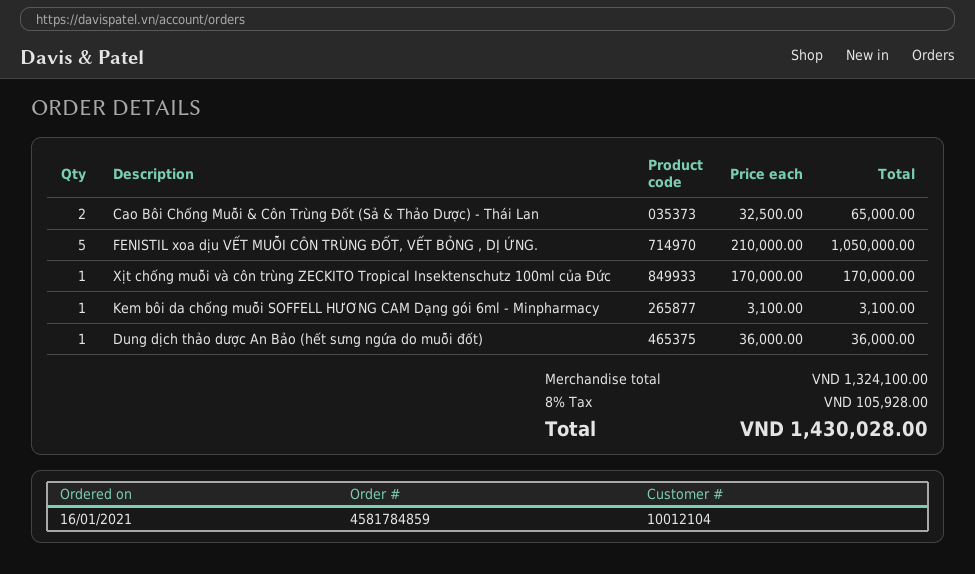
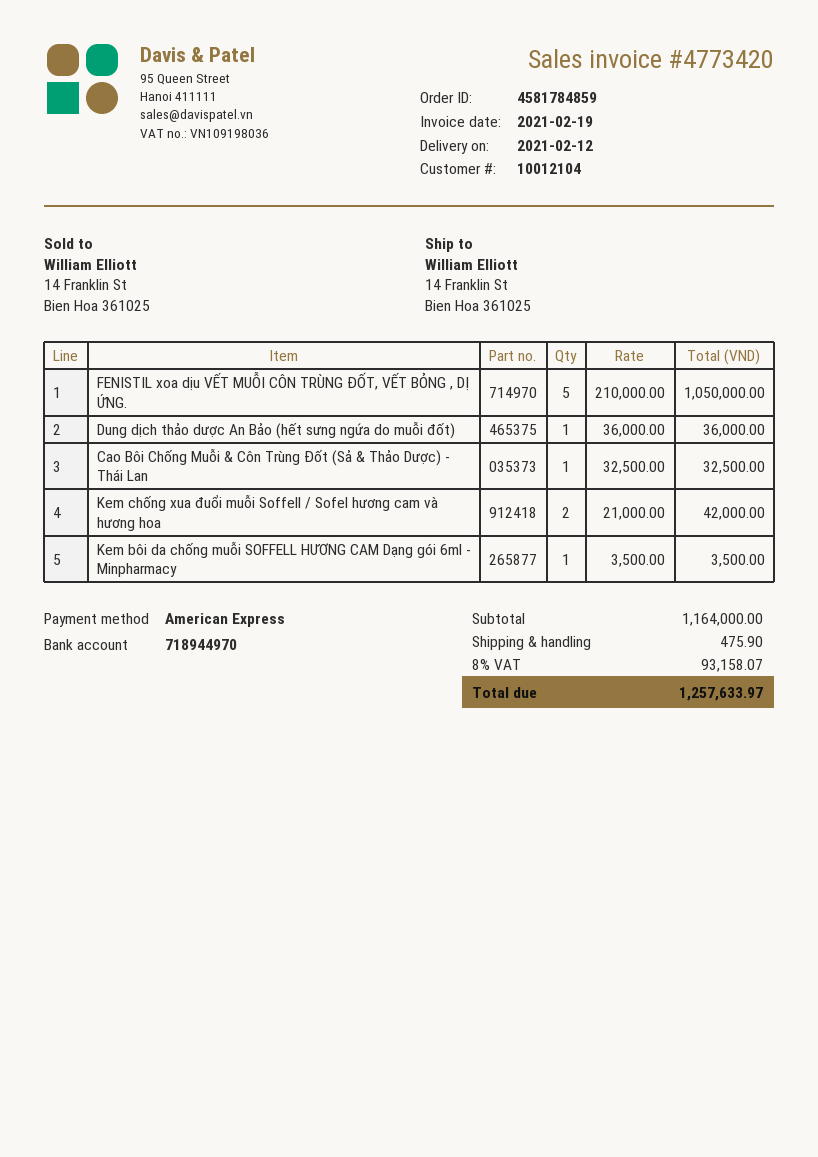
Cao Bôi Chống Muỗi & Côn Trùng Đốt (Sả & Thảo Dược) - Thái Lan: 2 x 32500.00 = 65000.00 -> 1 x 32500.00 = 32500.00
Xịt chống muỗi và côn trùng ZECKITO Tropical Insektenschutz 100ml của Đức: 1 x 170000.00 = 170000.00 -> none
Kem bôi da chống muỗi SOFFELL HƯƠNG CAM Dạng gói 6ml - Minpharmacy: 1 x 3100.00 = 3100.00 -> 1 x 3500.00 = 3500.00
Kem chống xua đuổi muỗi Soffell / Sofel hương cam và hương hoa: none -> 2 x 21000.00 = 42000.00
subtotal: 1324100.00 -> 1164000.00
shipping: none -> 475.90
tax: 8% = 105928.00 -> 8% = 93158.07
total: 1430028.00 -> 1257633.97

